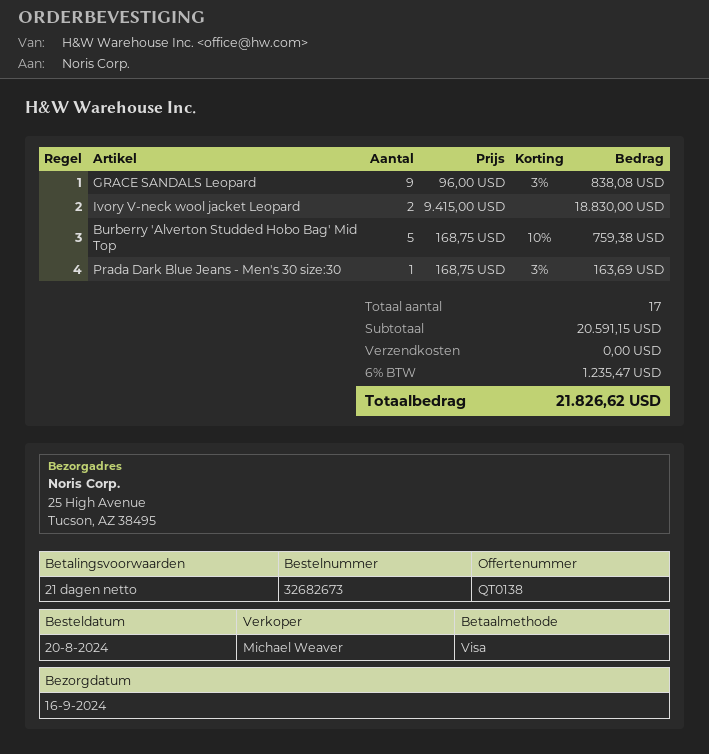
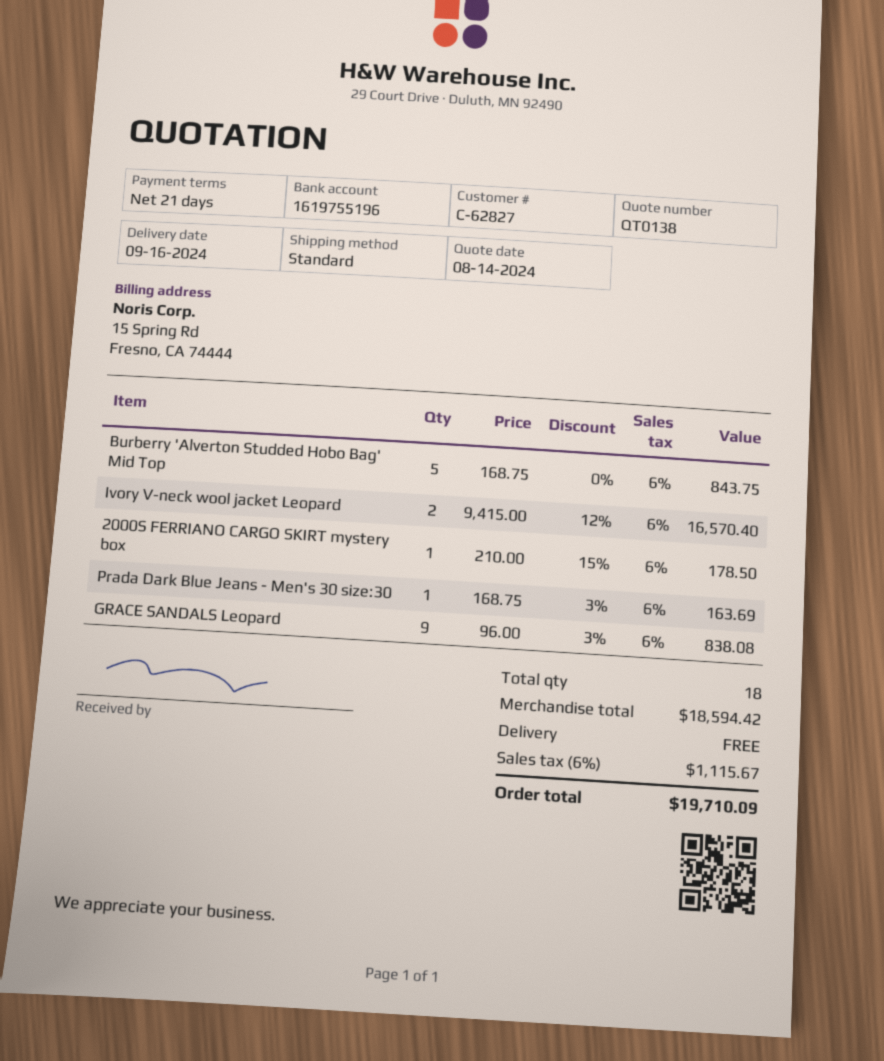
Ivory V-neck wool jacket Leopard: 2 x 9415.00 = 18830.00 -> 2 x 9415.00 - 12% = 16570.40
Burberry 'Alverton Studded Hobo Bag' Mid Top: 5 x 168.75 - 10% = 759.38 -> 5 x 168.75 = 843.75
2000S FERRIANO CARGO SKIRT mystery box: none -> 1 x 210.00 - 15% = 178.50
total quantity: 17 -> 18
subtotal: 20591.15 -> 18594.42
tax: 6% = 1235.47 -> 6% = 1115.67
total: 21826.62 -> 19710.09

